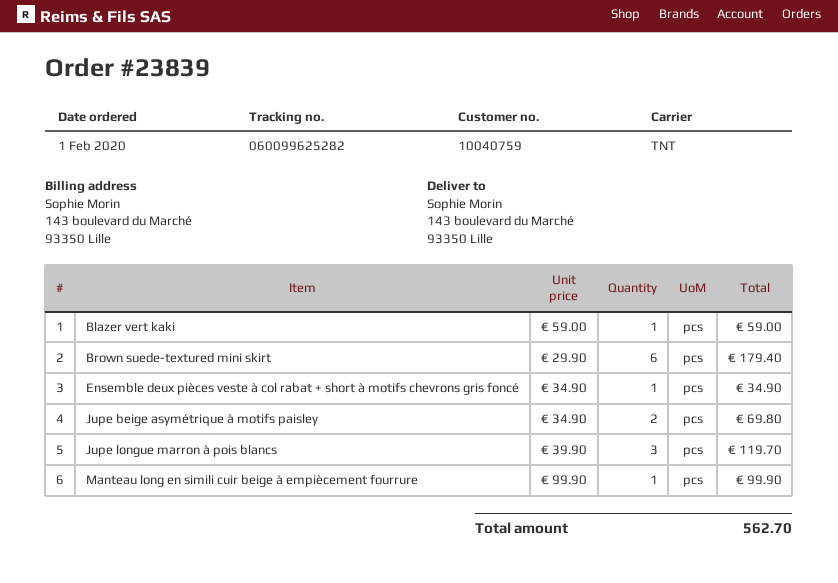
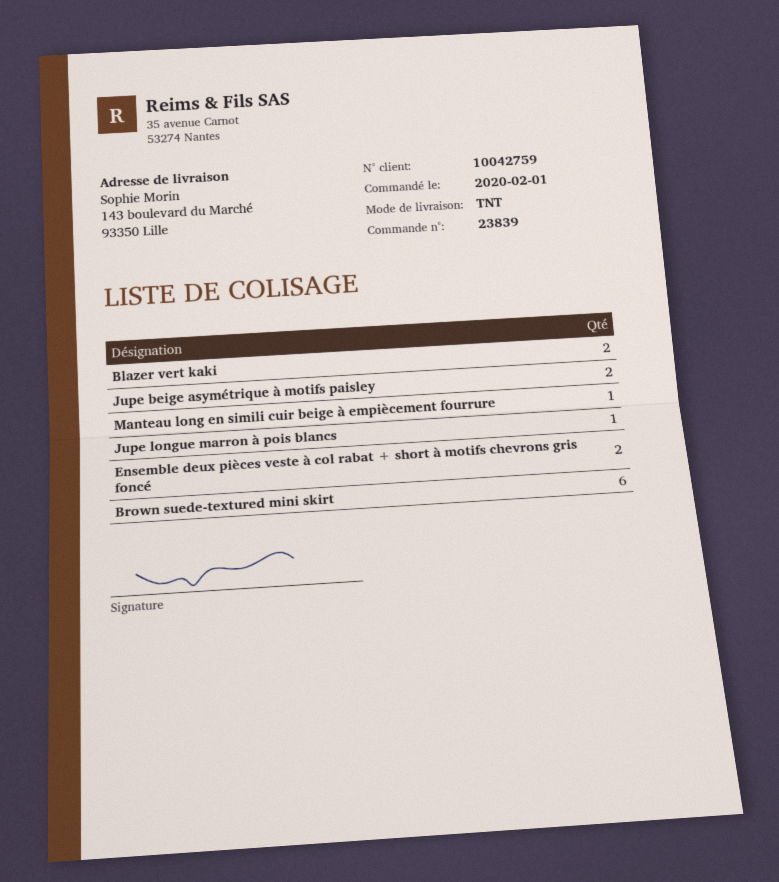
customer number: 10040759 -> 10042759
Blazer vert kaki: 1 -> 2
Ensemble deux pièces veste à col rabat + short à motifs chevrons gris foncé: 1 -> 2
Jupe longue marron à pois blancs: 3 -> 1

